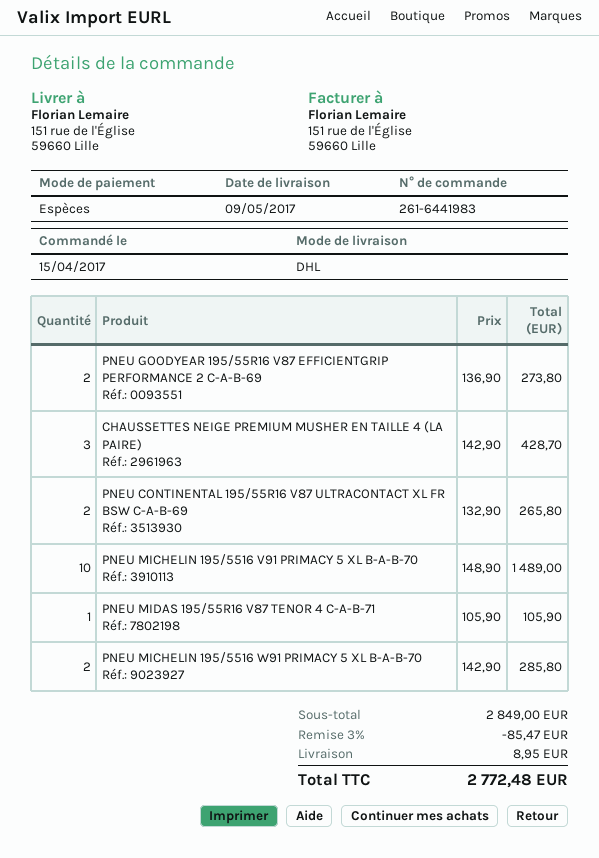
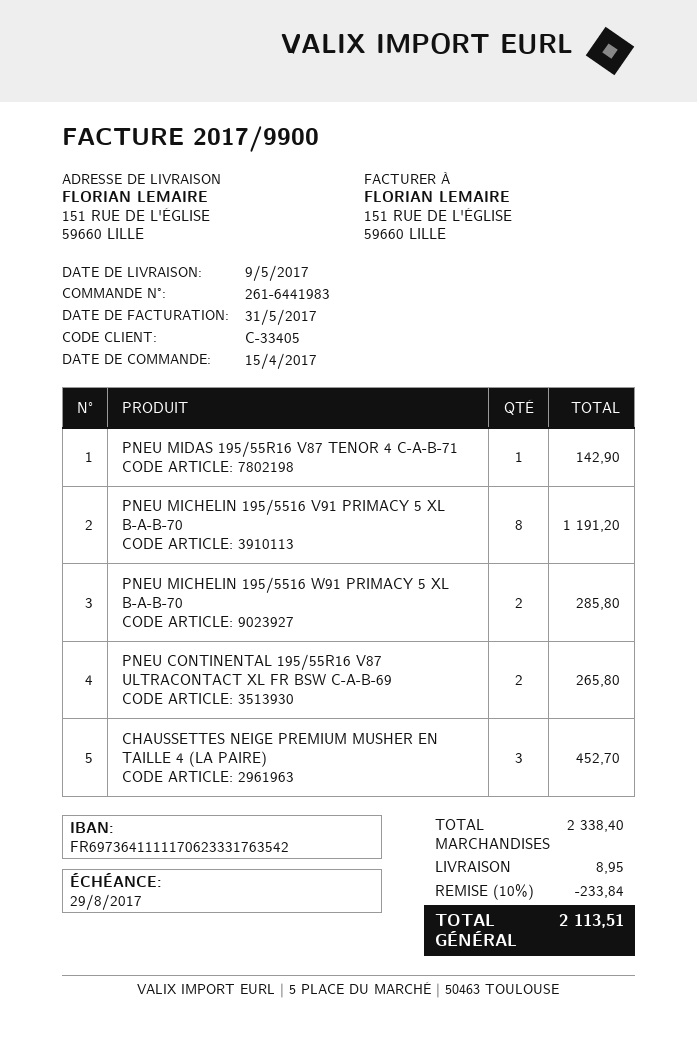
PNEU GOODYEAR 195/55R16 V87 EFFICIENTGRIP PERFORMANCE 2 C-A-B-69: 2 for 273.80 -> none
CHAUSSETTES NEIGE PREMIUM MUSHER EN TAILLE 4 (LA PAIRE): 3 for 428.70 -> 3 for 452.70
PNEU MICHELIN 195/5516 V91 PRIMACY 5 XL B-A-B-70: 10 for 1489.00 -> 8 for 1191.20
PNEU MIDAS 195/55R16 V87 TENOR 4 C-A-B-71: 1 for 105.90 -> 1 for 142.90
subtotal: 2849.00 -> 2338.40
discount: 3% = 85.47 -> 10% = 233.84
total: 2772.48 -> 2113.51

